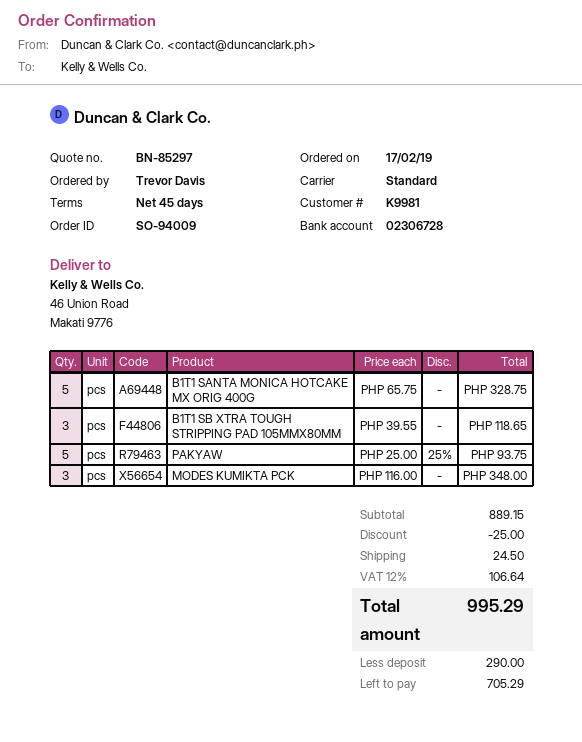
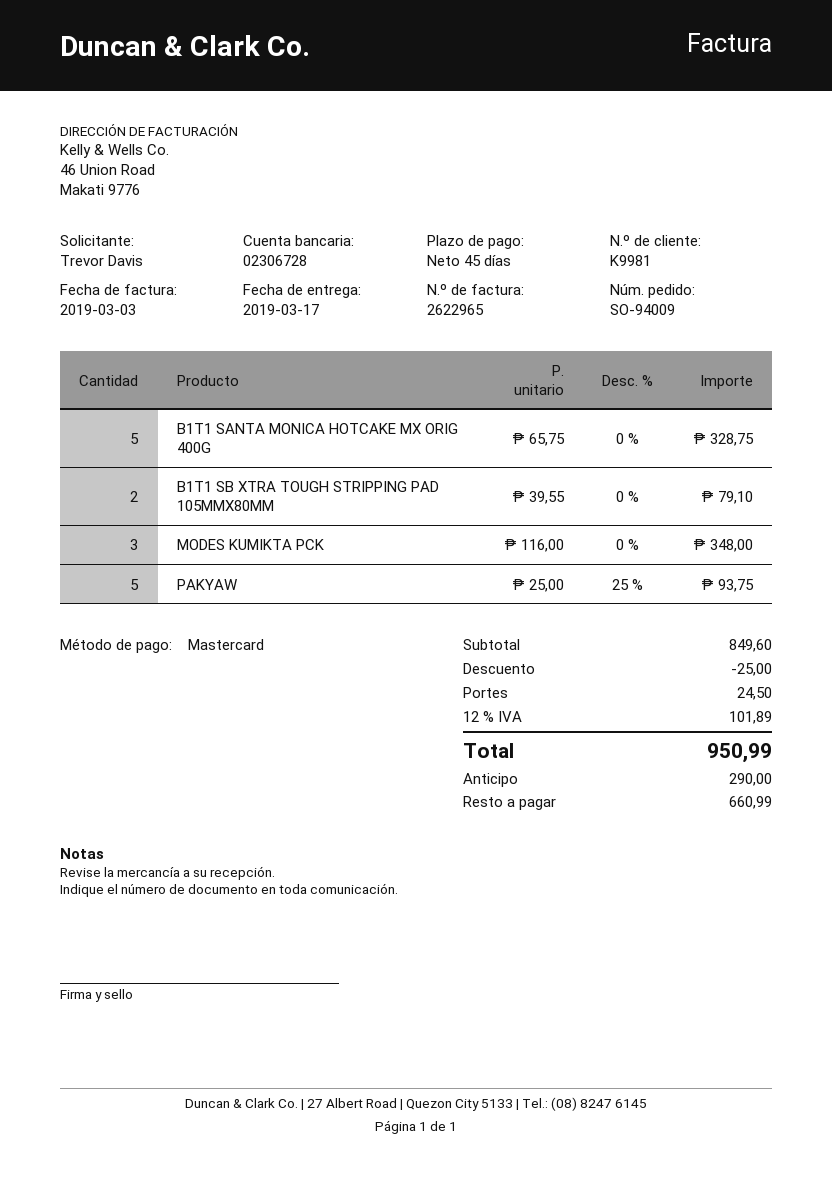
B1T1 SB XTRA TOUGH STRIPPING PAD 105MMX80MM: 3 x 39.55 = 118.65 -> 2 x 39.55 = 79.10
subtotal: 889.15 -> 849.60
tax: 12% = 106.64 -> 12% = 101.89
total: 995.29 -> 950.99
balance: 705.29 -> 660.99

